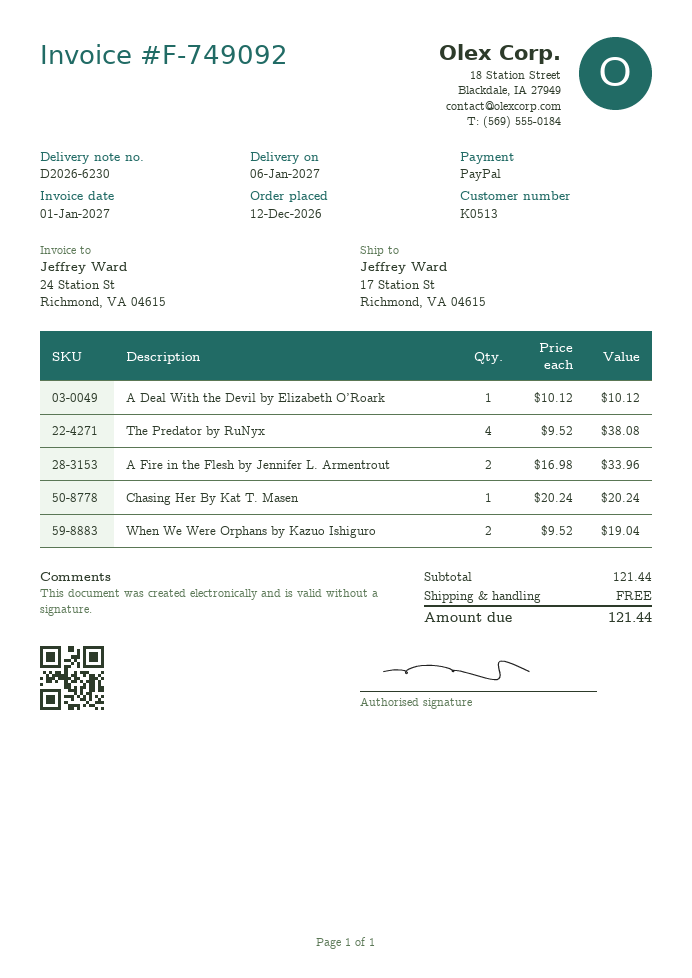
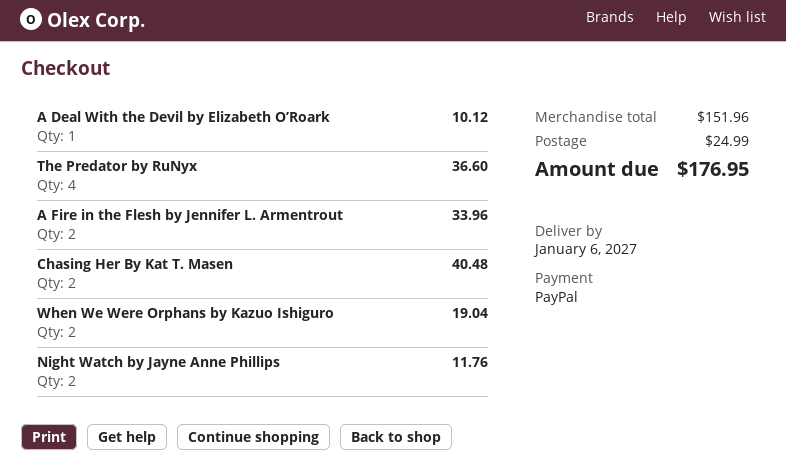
The Predator by RuNyx: 4 for 38.08 -> 4 for 36.60
Chasing Her By Kat T. Masen: 1 for 20.24 -> 2 for 40.48
Night Watch by Jayne Anne Phillips: none -> 2 for 11.76
subtotal: 121.44 -> 151.96
shipping: 0.00 -> 24.99
total: 121.44 -> 176.95

